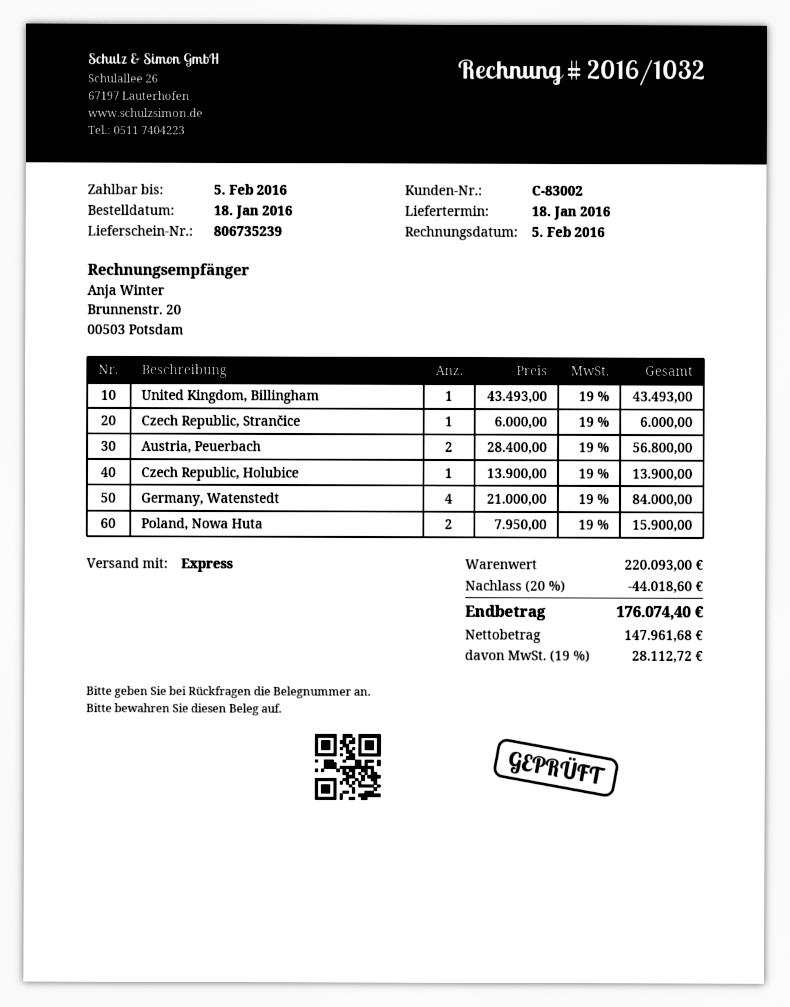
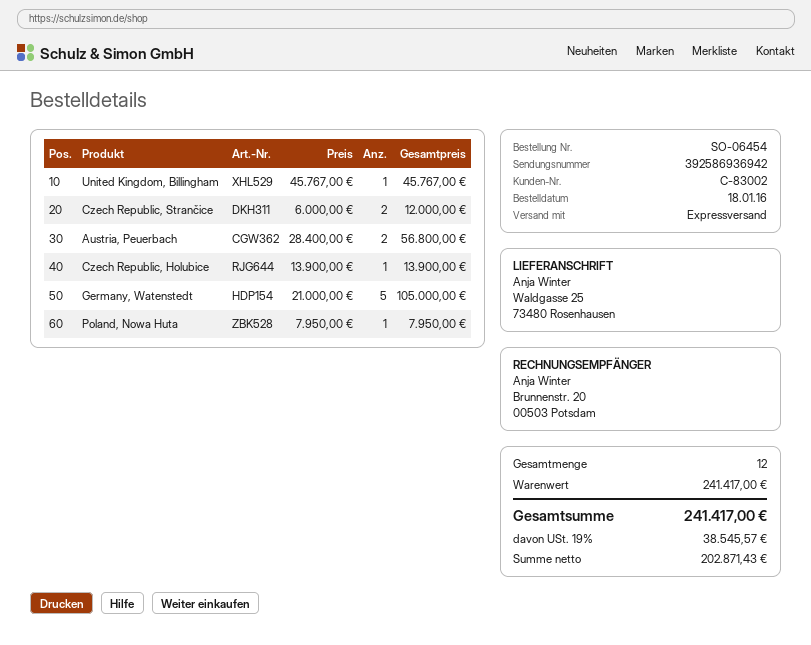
United Kingdom, Billingham: 1 x 43493.00 = 43493.00 -> 1 x 45767.00 = 45767.00
Czech Republic, Strančice: 1 x 6000.00 = 6000.00 -> 2 x 6000.00 = 12000.00
Germany, Watenstedt: 4 x 21000.00 = 84000.00 -> 5 x 21000.00 = 105000.00
Poland, Nowa Huta: 2 x 7950.00 = 15900.00 -> 1 x 7950.00 = 7950.00
subtotal: 220093.00 -> 241417.00
discount: 20% = 44018.60 -> none
net: 147961.68 -> 202871.43
tax: 19% = 28112.72 -> 19% = 38545.57
total: 176074.40 -> 241417.00

